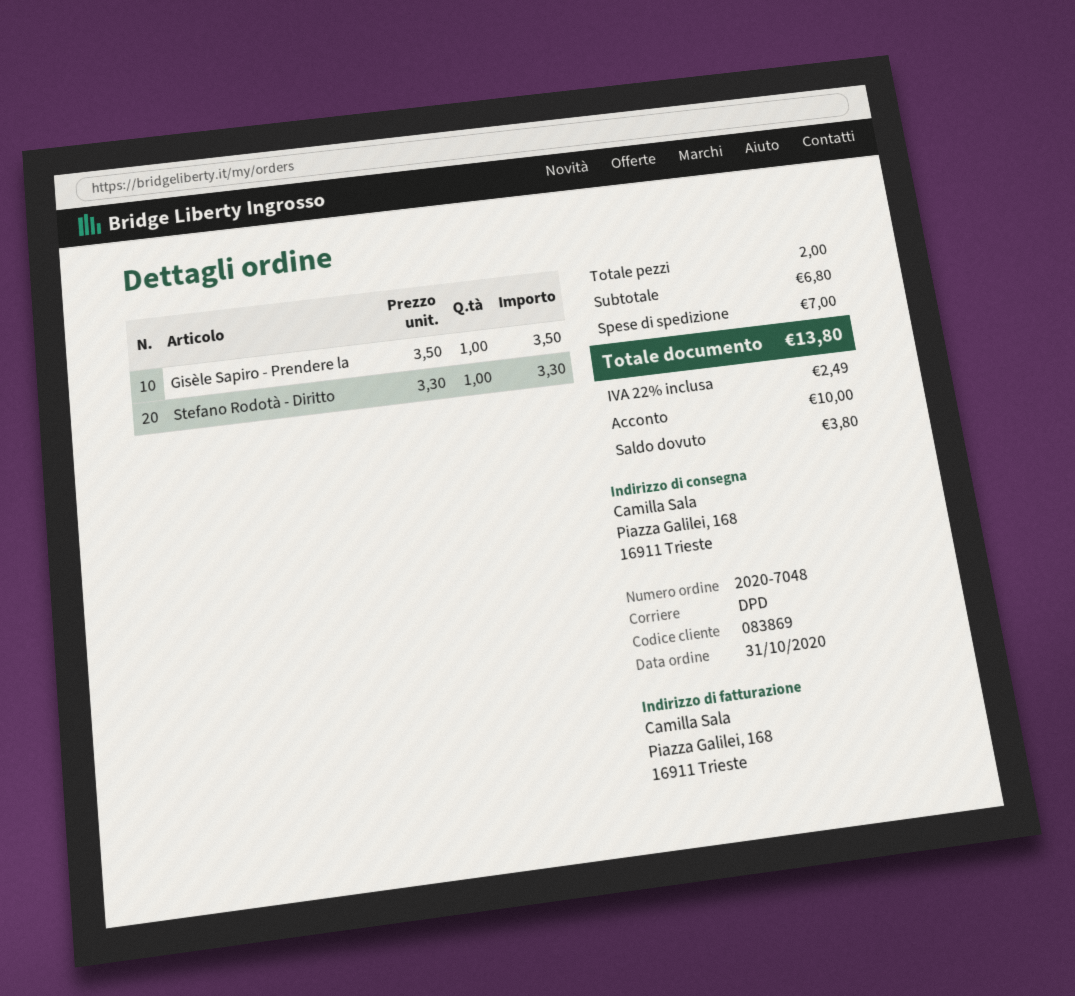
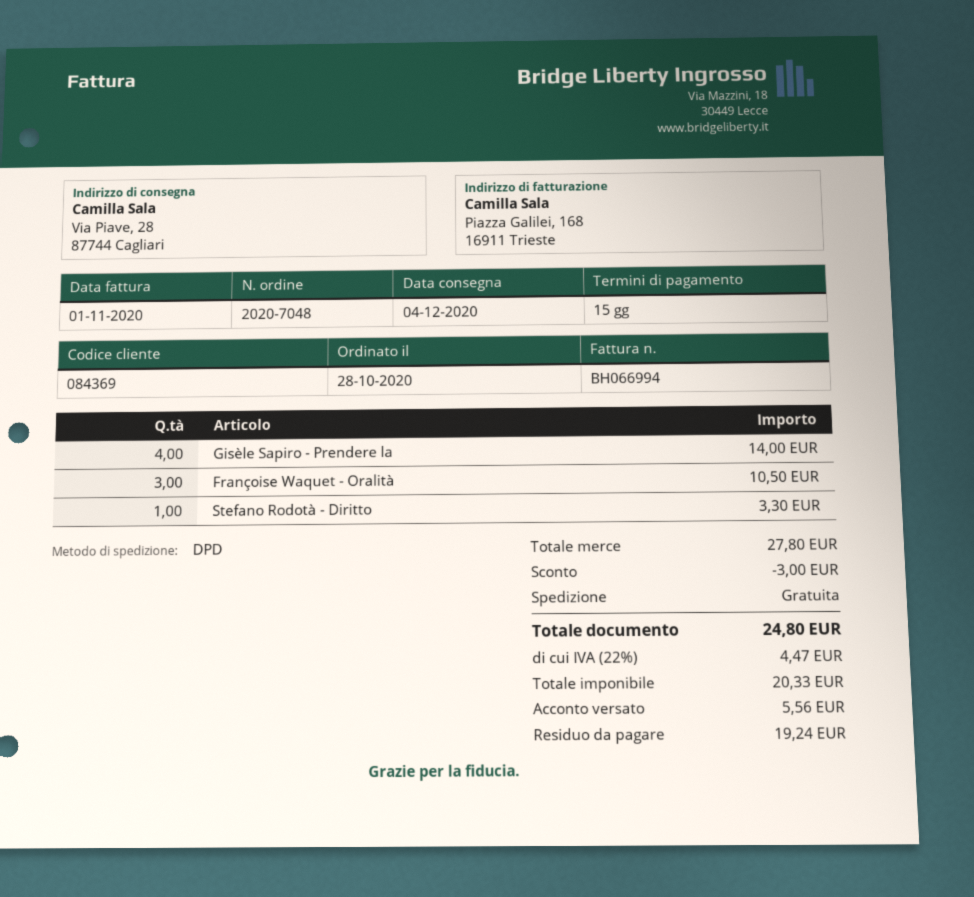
order date: 2020-10-31 -> 2020-10-28
customer number: 083869 -> 084369
ship to: Piazza Galilei, 168, 16911 Trieste -> Via Piave, 28, 87744 Cagliari
Gisèle Sapiro - Prendere la: 1 for 3.50 -> 4 for 14.00
Françoise Waquet - Oralità: none -> 3 for 10.50
subtotal: 6.80 -> 27.80
discount: none -> 3.00
shipping: 7.00 -> 0.00
tax: 22% = 2.49 -> 22% = 4.47
total: 13.80 -> 24.80
deposit: 10.00 -> 5.56
balance: 3.80 -> 19.24

